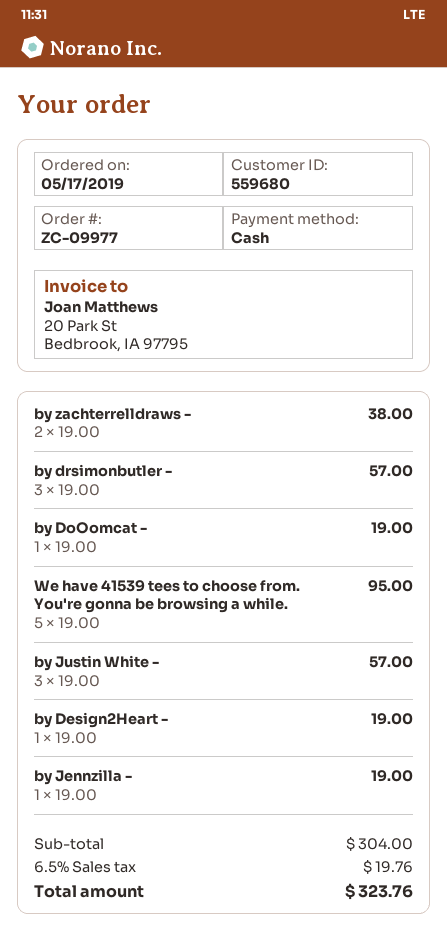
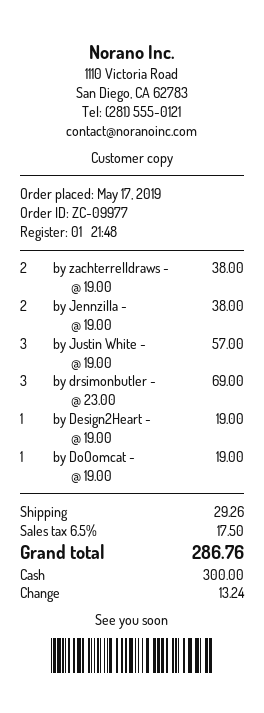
by drsimonbutler -: 3 x 19.00 = 57.00 -> 3 x 23.00 = 69.00
We have 41539 tees to choose from. You're gonna be browsing a while.: 5 x 19.00 = 95.00 -> none
by Jennzilla -: 1 x 19.00 = 19.00 -> 2 x 19.00 = 38.00
shipping: none -> 29.26
tax: 6.5% = 19.76 -> 6.5% = 17.50
total: 323.76 -> 286.76

